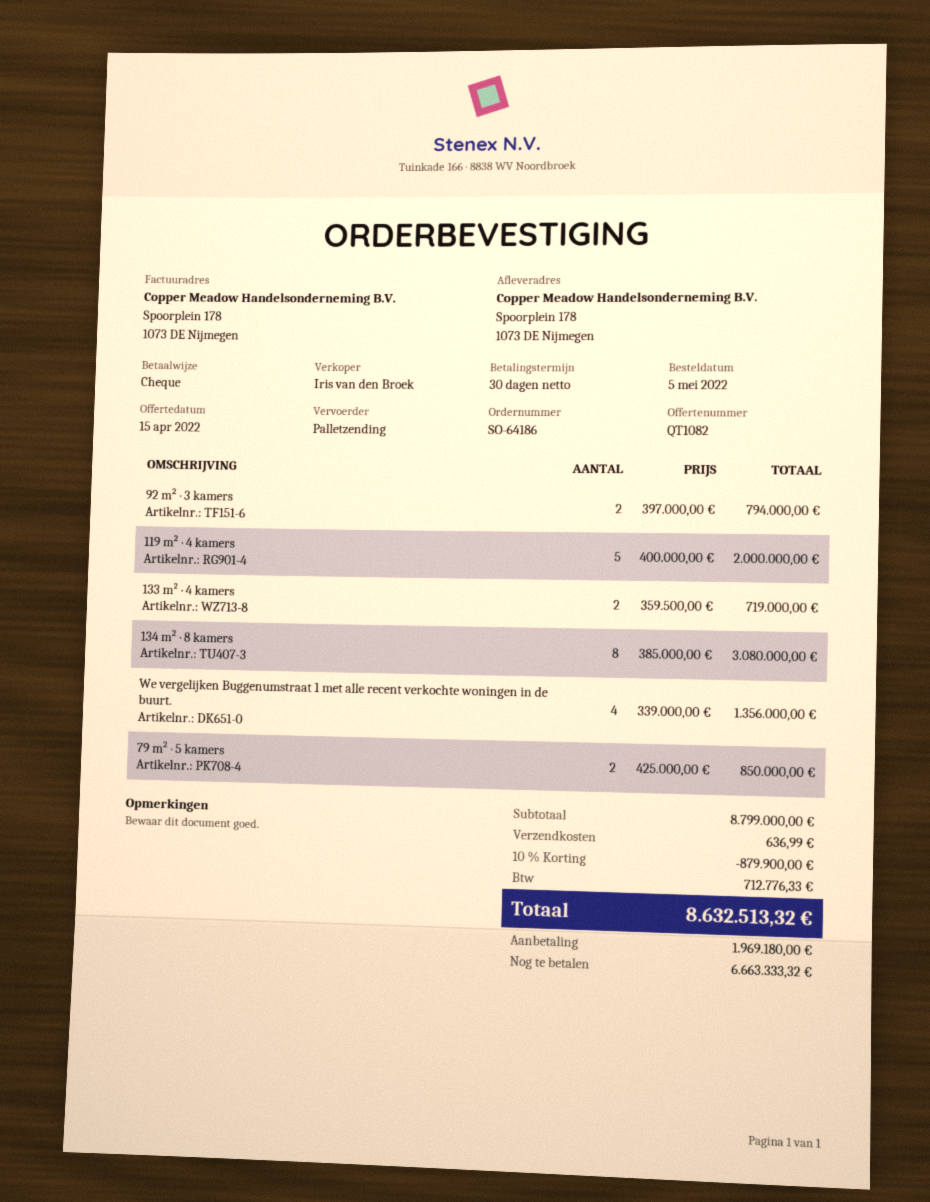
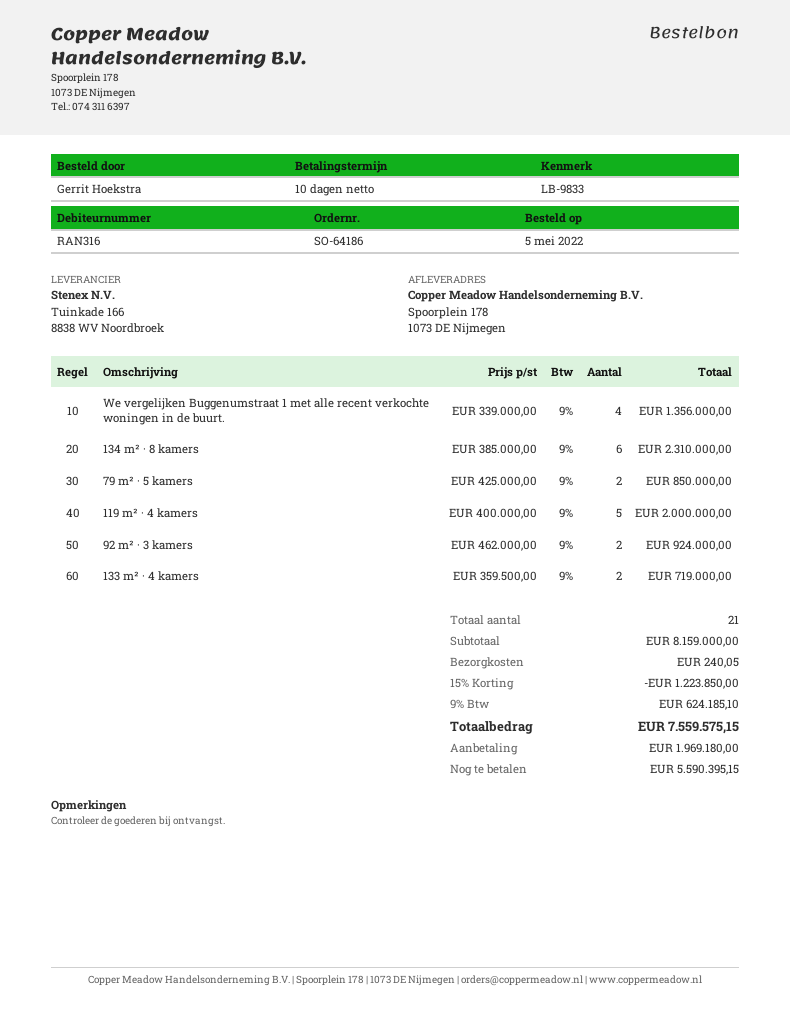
payment terms: 30 days -> 10 days
92 m² · 3 kamers: 2 x 397000.00 = 794000.00 -> 2 x 462000.00 = 924000.00
134 m² · 8 kamers: 8 x 385000.00 = 3080000.00 -> 6 x 385000.00 = 2310000.00
subtotal: 8799000.00 -> 8159000.00
discount: 10% = 879900.00 -> 15% = 1223850.00
shipping: 636.99 -> 240.05
tax: 712776.33 -> 624185.10
total: 8632513.32 -> 7559575.15
balance: 6663333.32 -> 5590395.15

